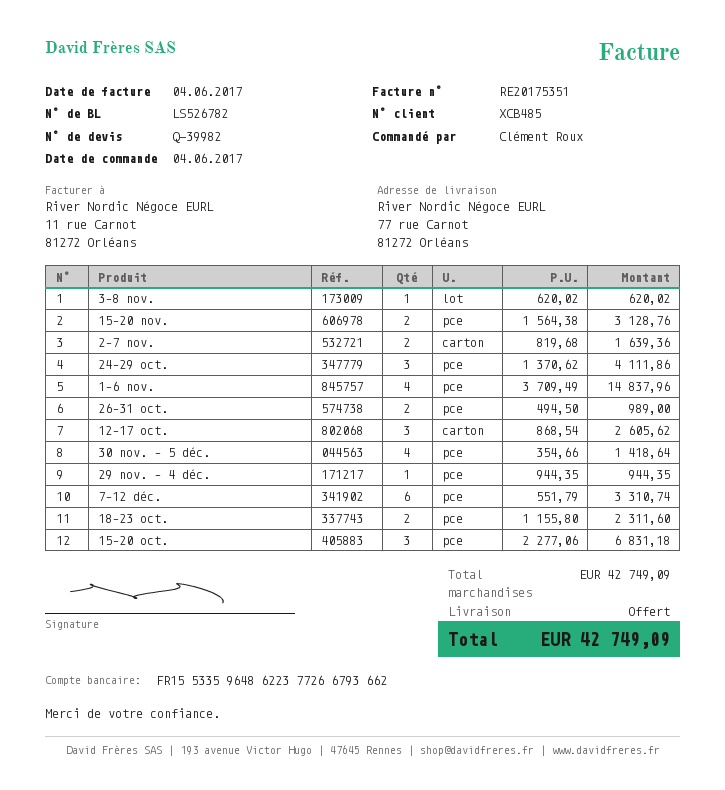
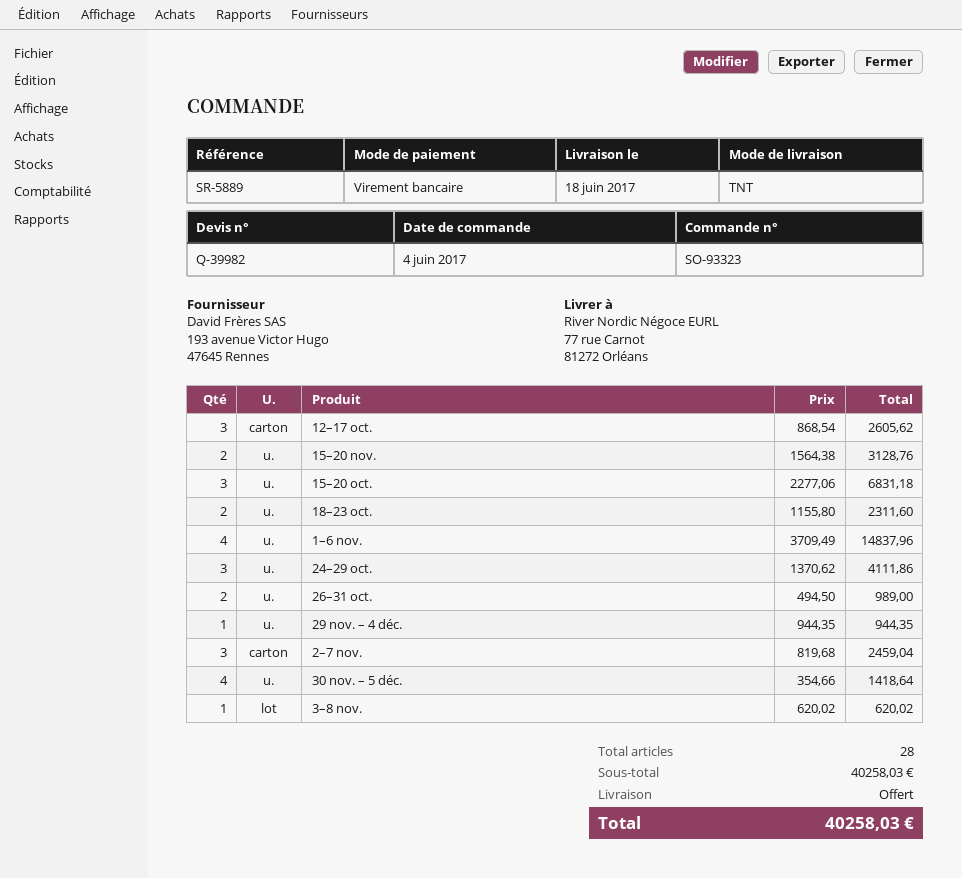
2–7 nov.: 2 x 819.68 = 1639.36 -> 3 x 819.68 = 2459.04
7–12 déc.: 6 x 551.79 = 3310.74 -> none
subtotal: 42749.09 -> 40258.03
total: 42749.09 -> 40258.03

